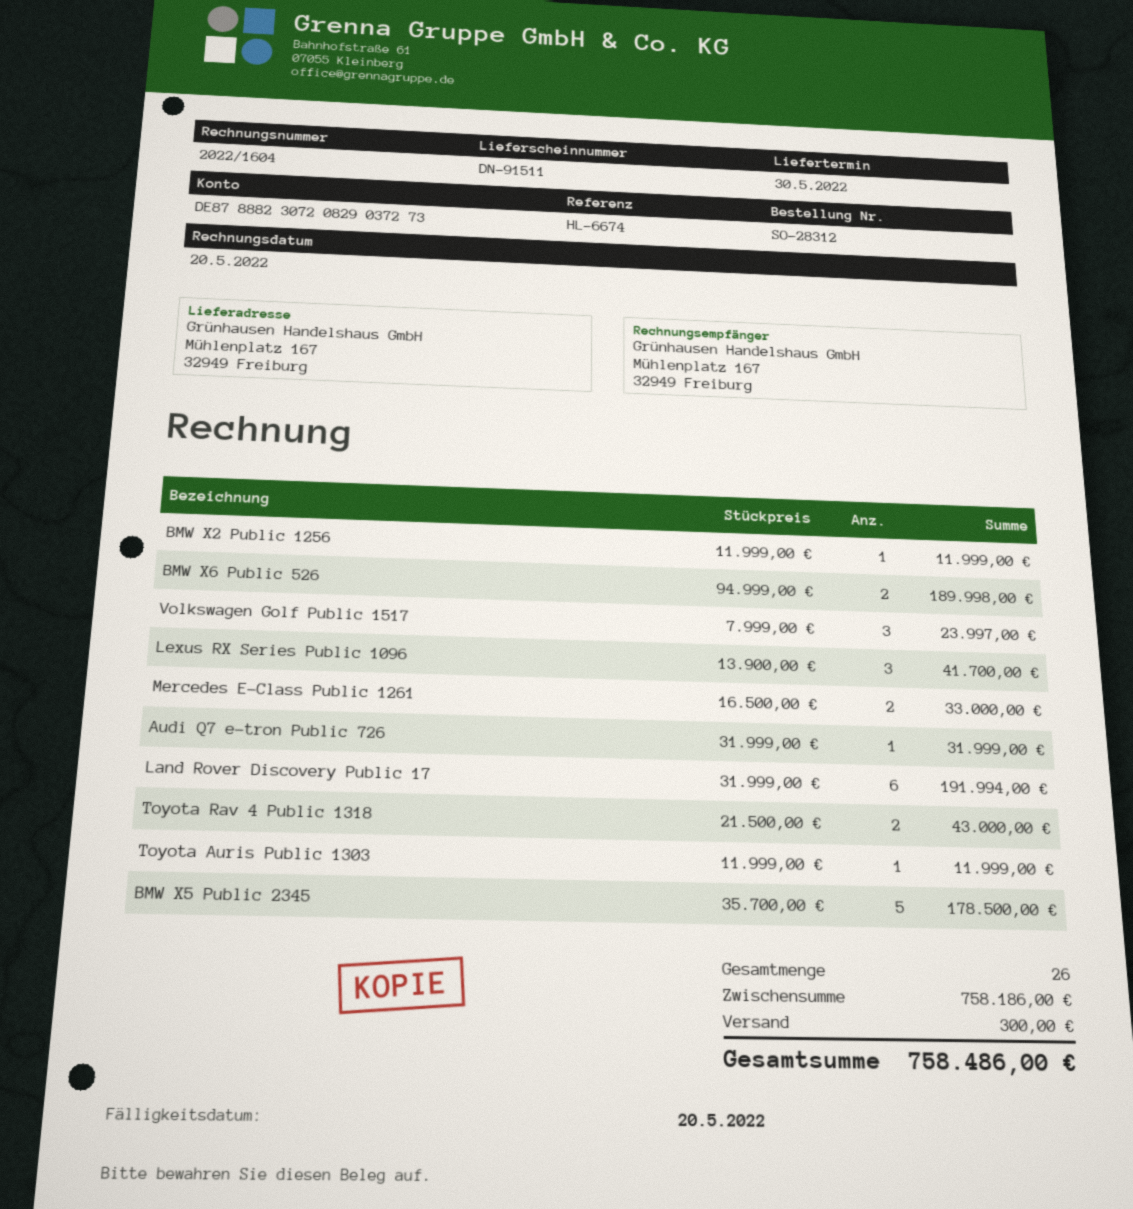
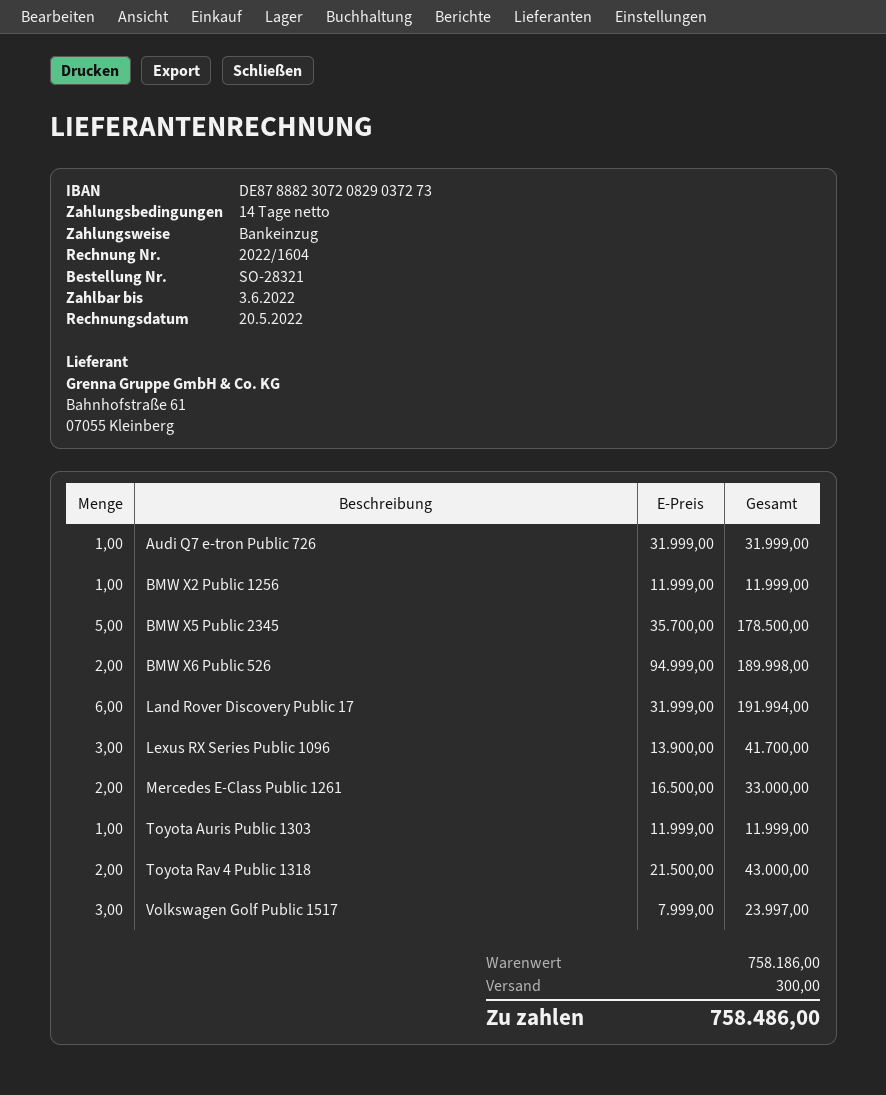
order number: SO-28312 -> SO-28321
due date: 2022-05-20 -> 2022-06-03

